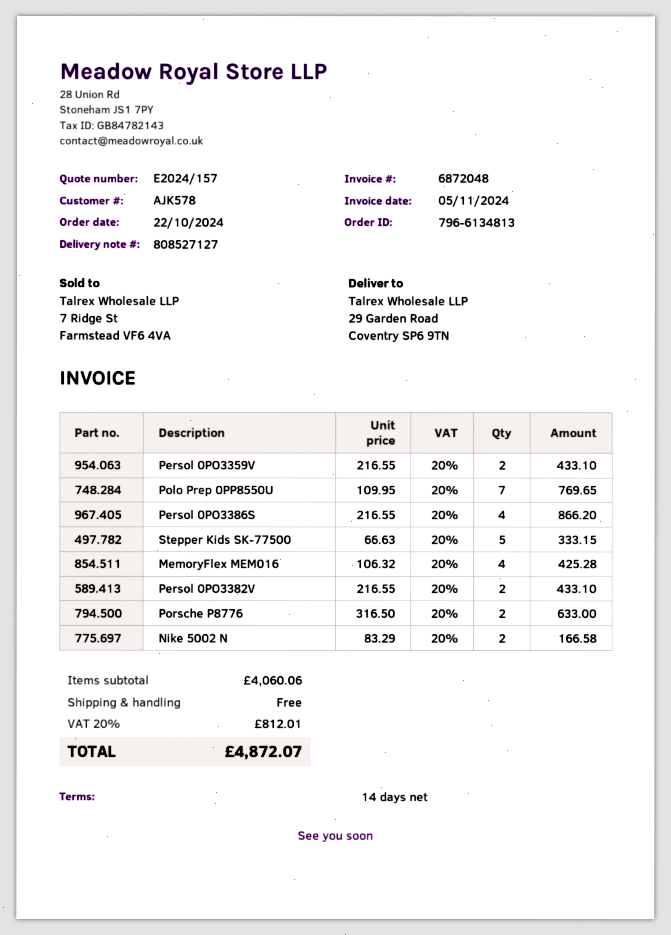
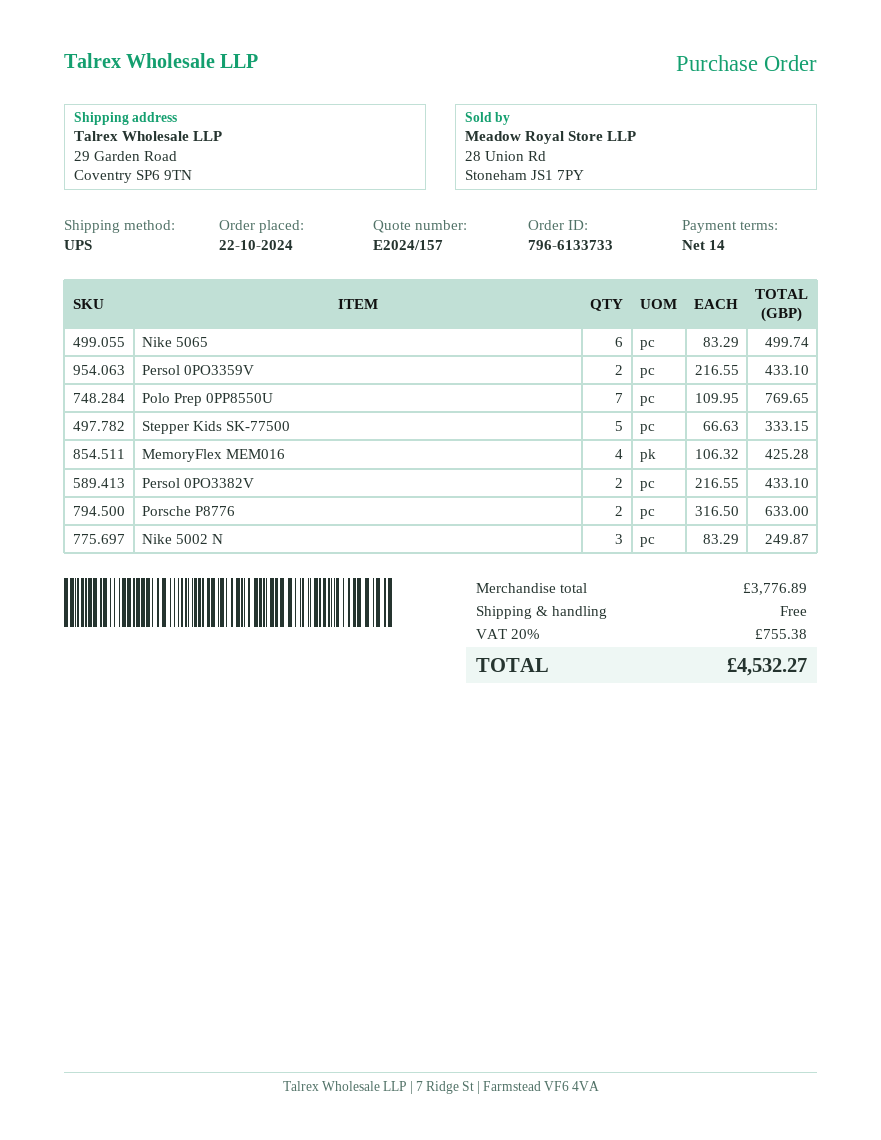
order number: 796-6134813 -> 796-6133733
Persol 0PO3386S: 4 x 216.55 = 866.20 -> none
Nike 5002 N: 2 x 83.29 = 166.58 -> 3 x 83.29 = 249.87
Nike 5065: none -> 6 x 83.29 = 499.74
subtotal: 4060.06 -> 3776.89
tax: 20% = 812.01 -> 20% = 755.38
total: 4872.07 -> 4532.27

